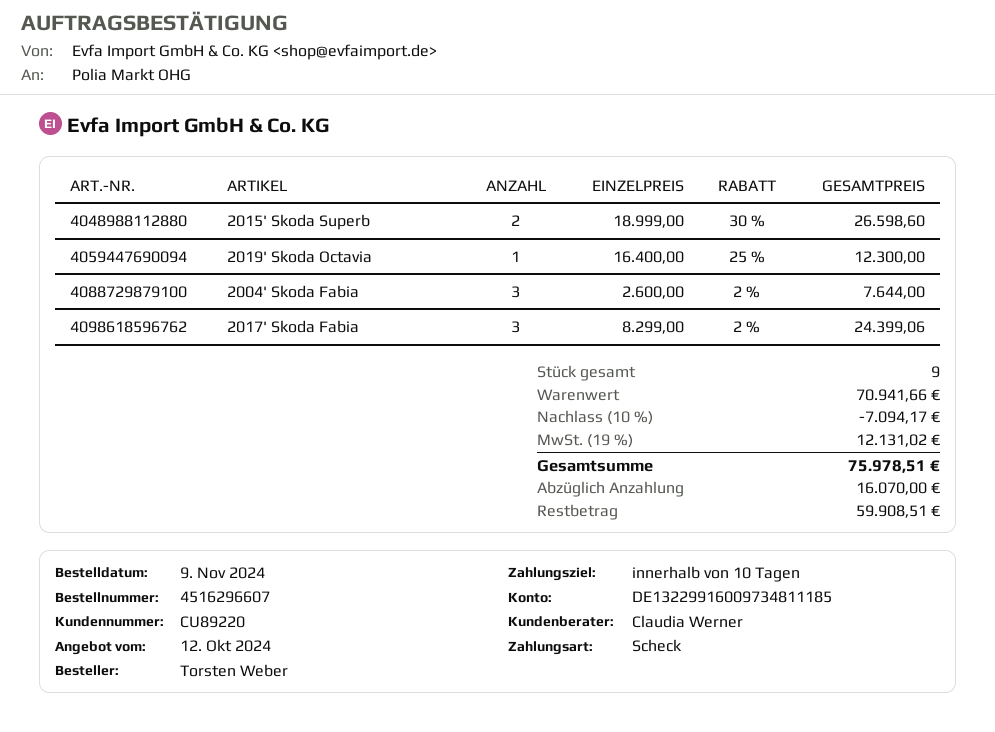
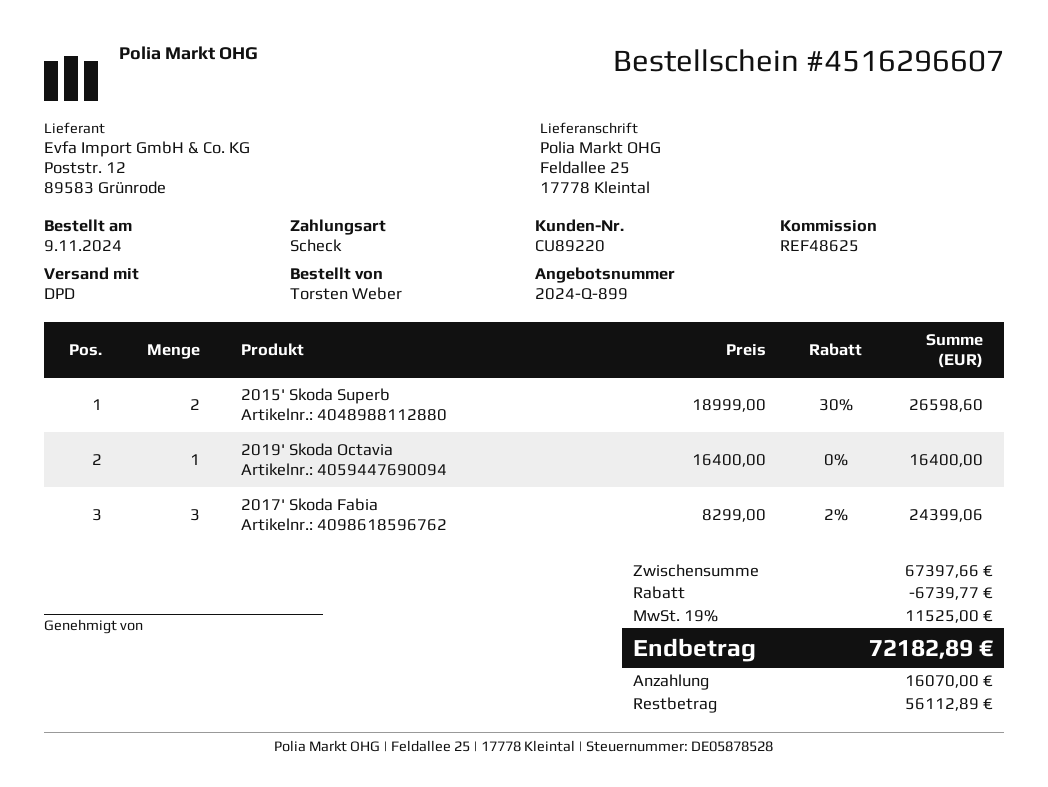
2019' Skoda Octavia: 1 x 16400.00 - 25% = 12300.00 -> 1 x 16400.00 = 16400.00
2004' Skoda Fabia: 3 x 2600.00 - 2% = 7644.00 -> none
subtotal: 70941.66 -> 67397.66
discount: 7094.17 -> 6739.77
tax: 19% = 12131.02 -> 19% = 11525.00
total: 75978.51 -> 72182.89
balance: 59908.51 -> 56112.89

